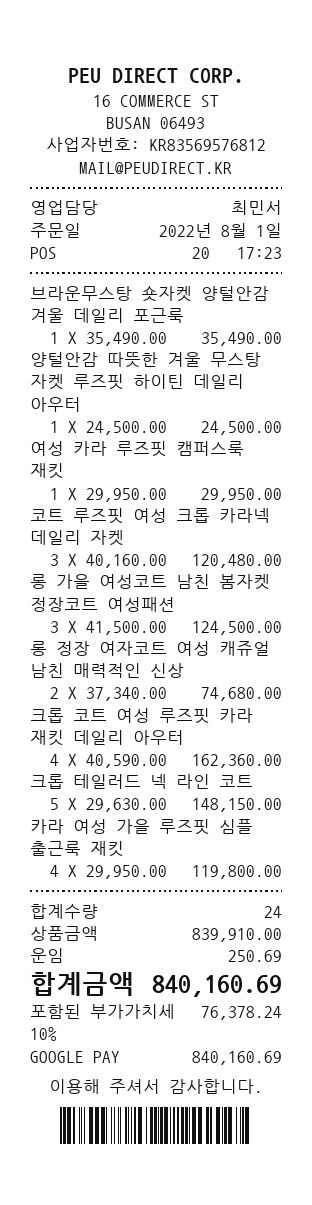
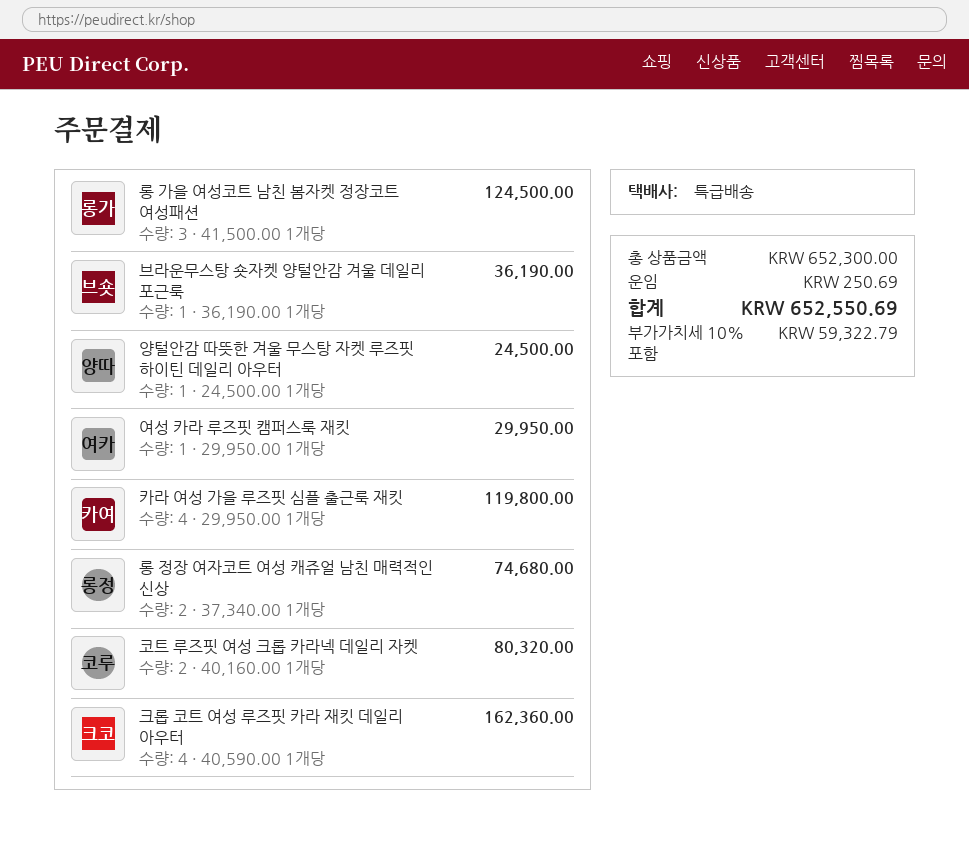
브라운무스탕 숏자켓 양털안감 겨울 데일리 포근룩: 1 x 35490.00 = 35490.00 -> 1 x 36190.00 = 36190.00
코트 루즈핏 여성 크롭 카라넥 데일리 자켓: 3 x 40160.00 = 120480.00 -> 2 x 40160.00 = 80320.00
크롭 테일러드 넥 라인 코트: 5 x 29630.00 = 148150.00 -> none
subtotal: 839910.00 -> 652300.00
tax: 10% = 76378.24 -> 10% = 59322.79
total: 840160.69 -> 652550.69

